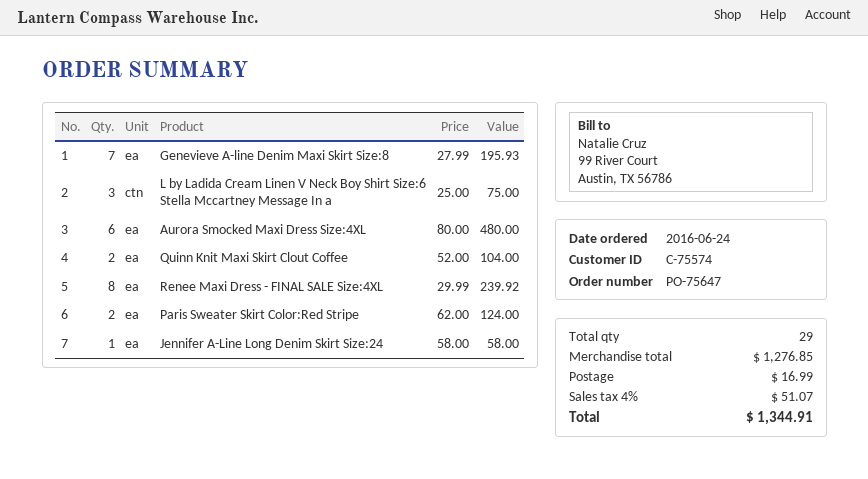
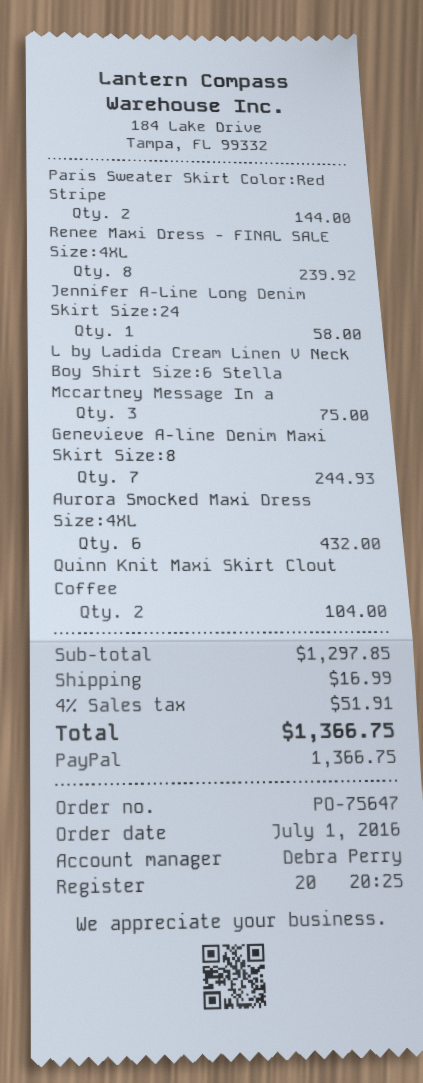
order date: 2016-06-24 -> 2016-07-01
Genevieve A-line Denim Maxi Skirt Size:8: 7 for 195.93 -> 7 for 244.93
Aurora Smocked Maxi Dress Size:4XL: 6 for 480.00 -> 6 for 432.00
Paris Sweater Skirt Color:Red Stripe: 2 for 124.00 -> 2 for 144.00
subtotal: 1276.85 -> 1297.85
tax: 4% = 51.07 -> 4% = 51.91
total: 1344.91 -> 1366.75

